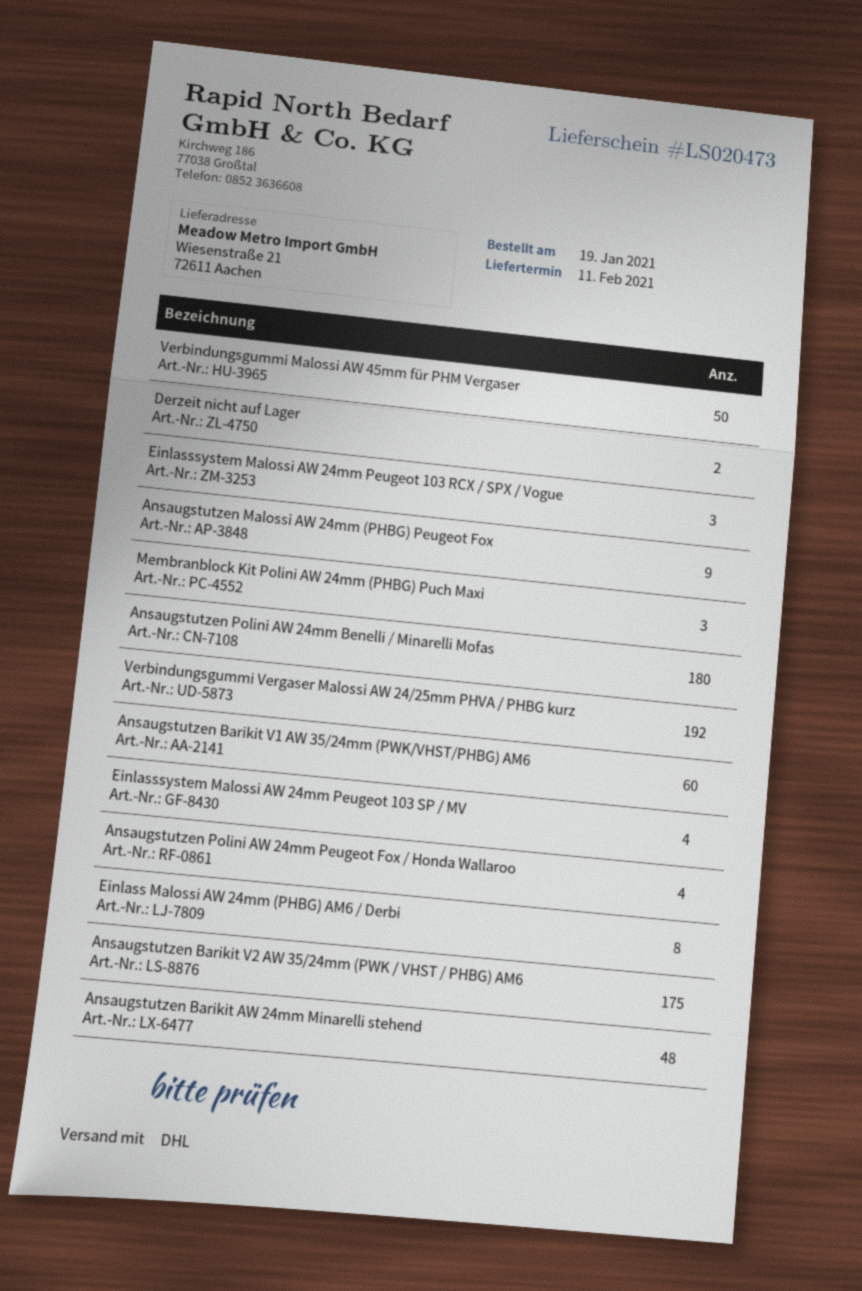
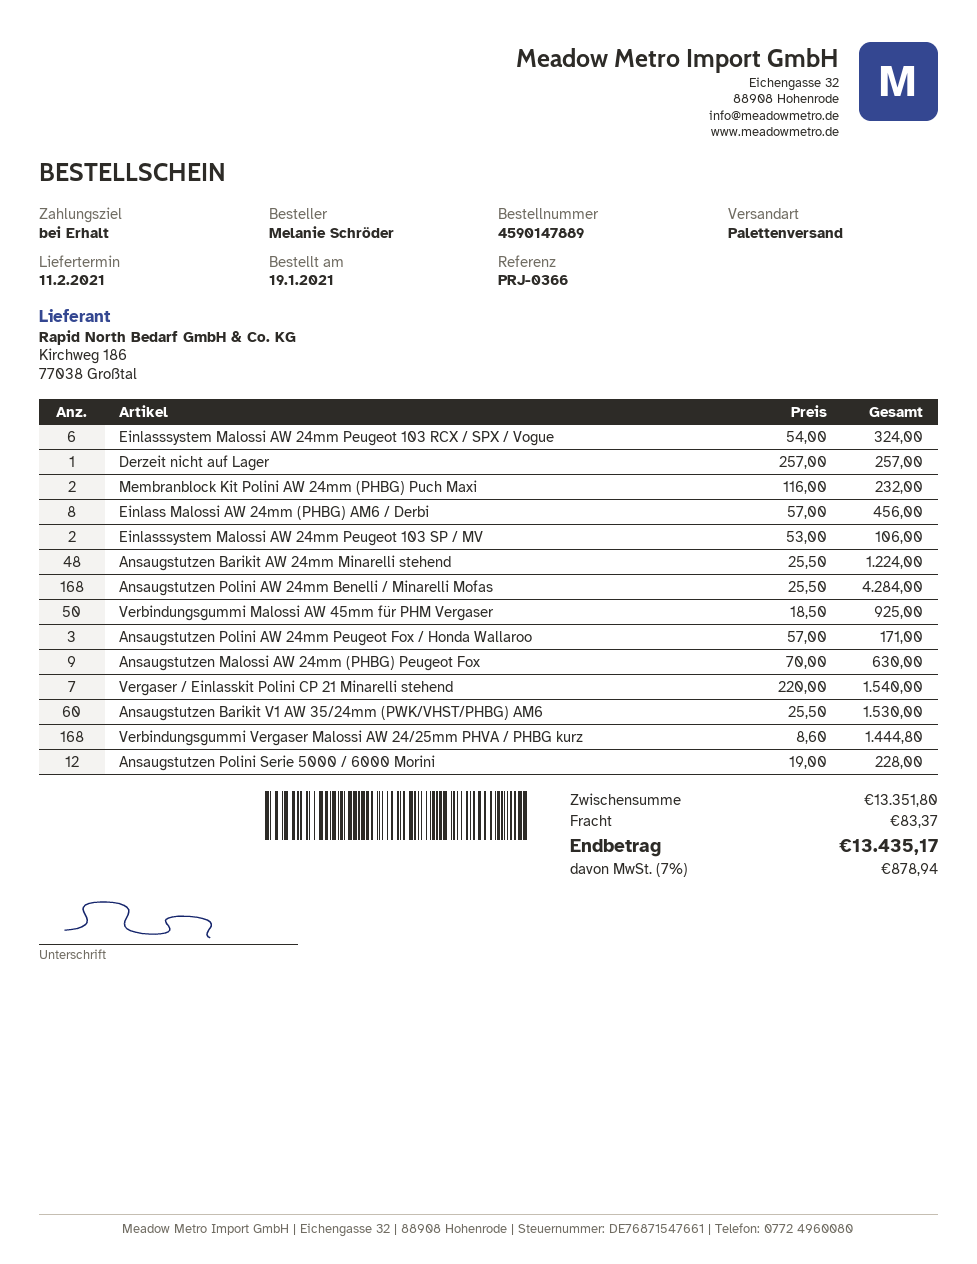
shipping method: DHL -> pallet freight
Derzeit nicht auf Lager: 2 -> 1
Einlasssystem Malossi AW 24mm Peugeot 103 RCX / SPX / Vogue: 3 -> 6
Membranblock Kit Polini AW 24mm (PHBG) Puch Maxi: 3 -> 2
Ansaugstutzen Polini AW 24mm Benelli / Minarelli Mofas: 180 -> 168
Verbindungsgummi Vergaser Malossi AW 24/25mm PHVA / PHBG kurz: 192 -> 168
Einlasssystem Malossi AW 24mm Peugeot 103 SP / MV: 4 -> 2
Ansaugstutzen Polini AW 24mm Peugeot Fox / Honda Wallaroo: 4 -> 3
Ansaugstutzen Barikit V2 AW 35/24mm (PWK / VHST / PHBG) AM6: 175 -> none
Vergaser / Einlasskit Polini CP 21 Minarelli stehend: none -> 7
Ansaugstutzen Polini Serie 5000 / 6000 Morini: none -> 12

